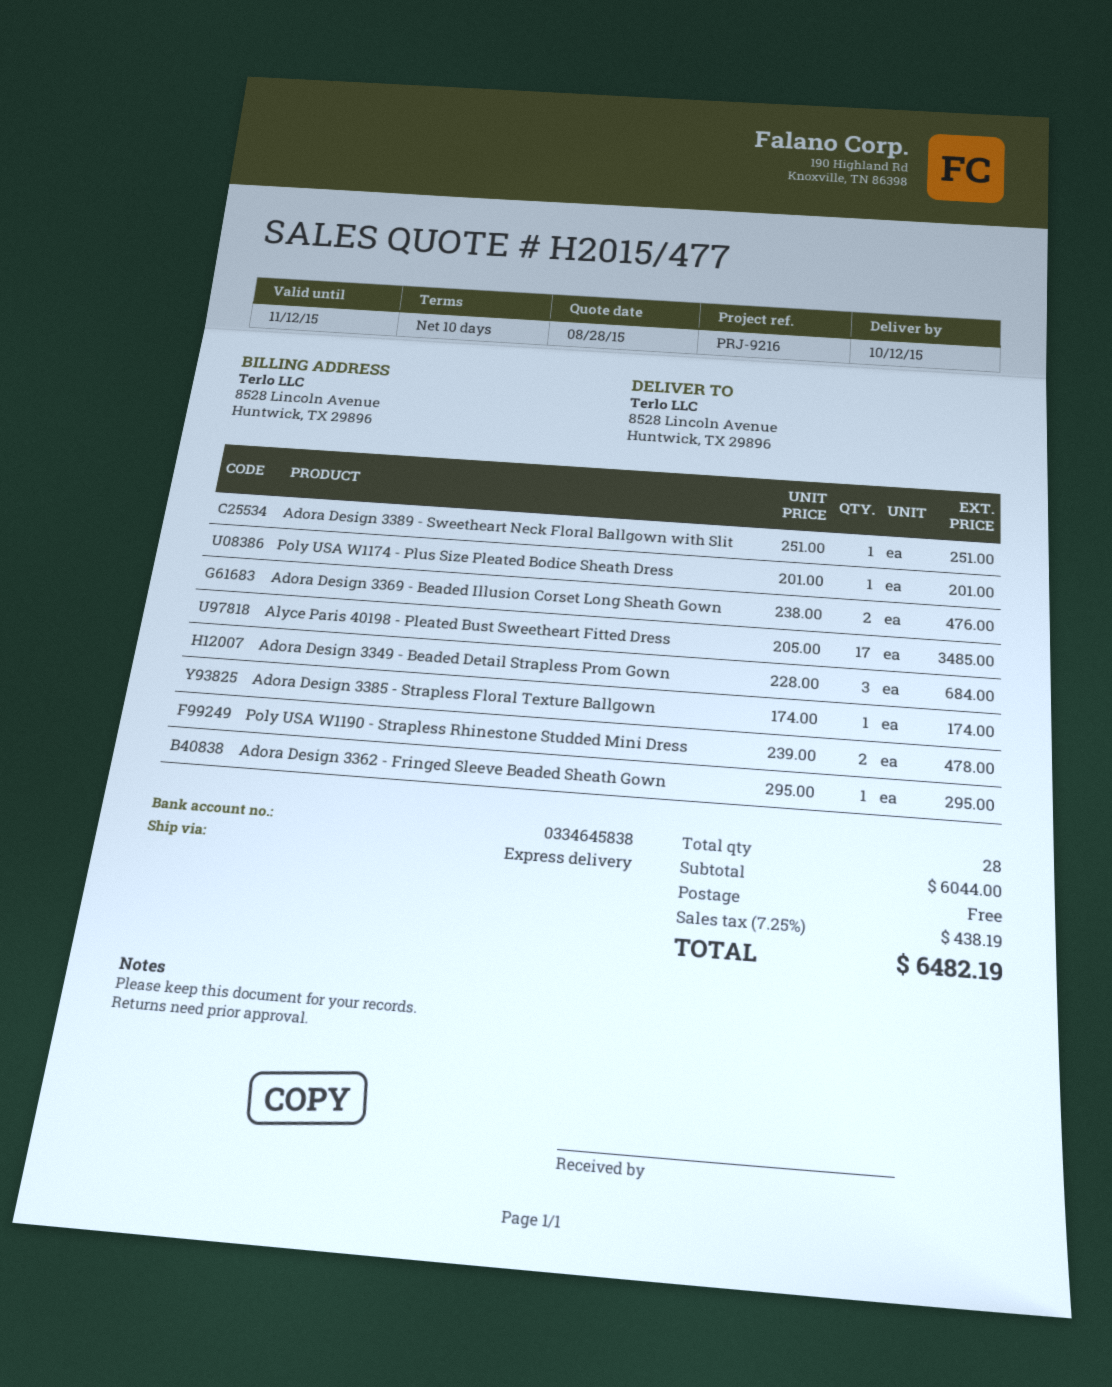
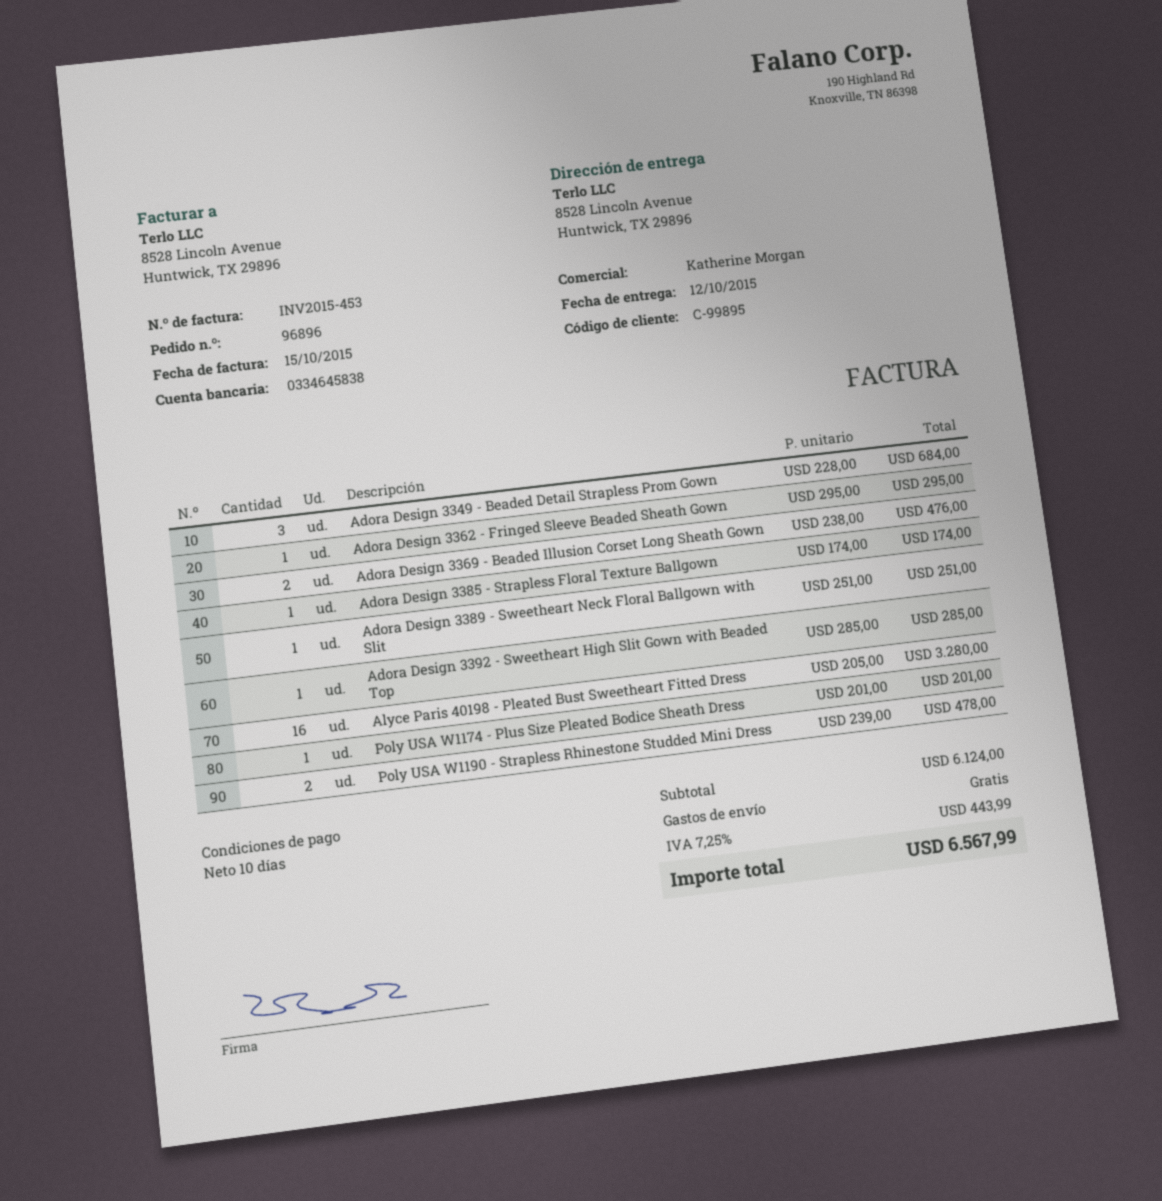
Alyce Paris 40198 - Pleated Bust Sweetheart Fitted Dress: 17 x 205.00 = 3485.00 -> 16 x 205.00 = 3280.00
Adora Design 3392 - Sweetheart High Slit Gown with Beaded Top: none -> 1 x 285.00 = 285.00
subtotal: 6044.00 -> 6124.00
tax: 7.25% = 438.19 -> 7.25% = 443.99
total: 6482.19 -> 6567.99

